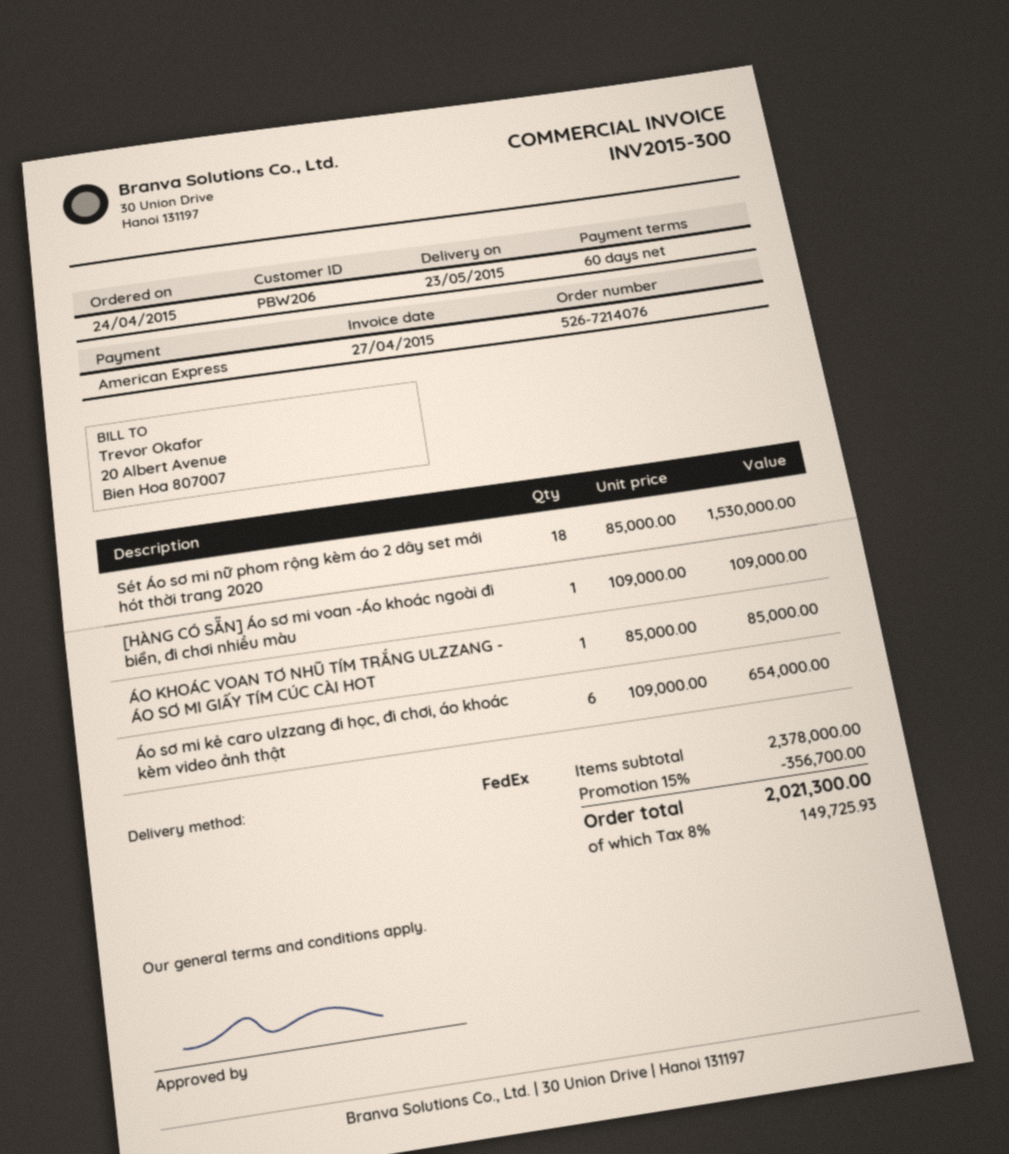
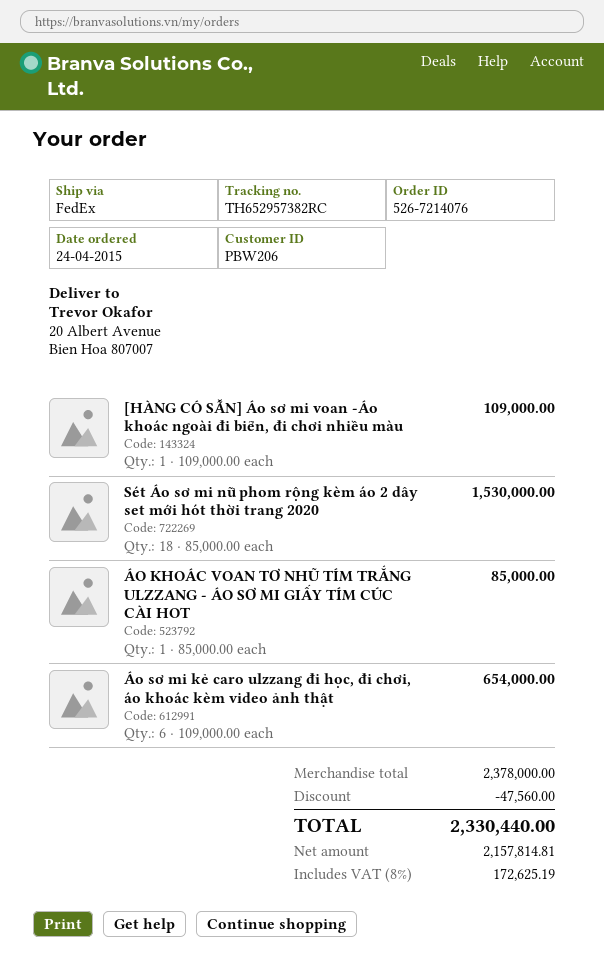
discount: 356700.00 -> 47560.00
tax: 8% = 149725.93 -> 8% = 172625.19
total: 2021300.00 -> 2330440.00

